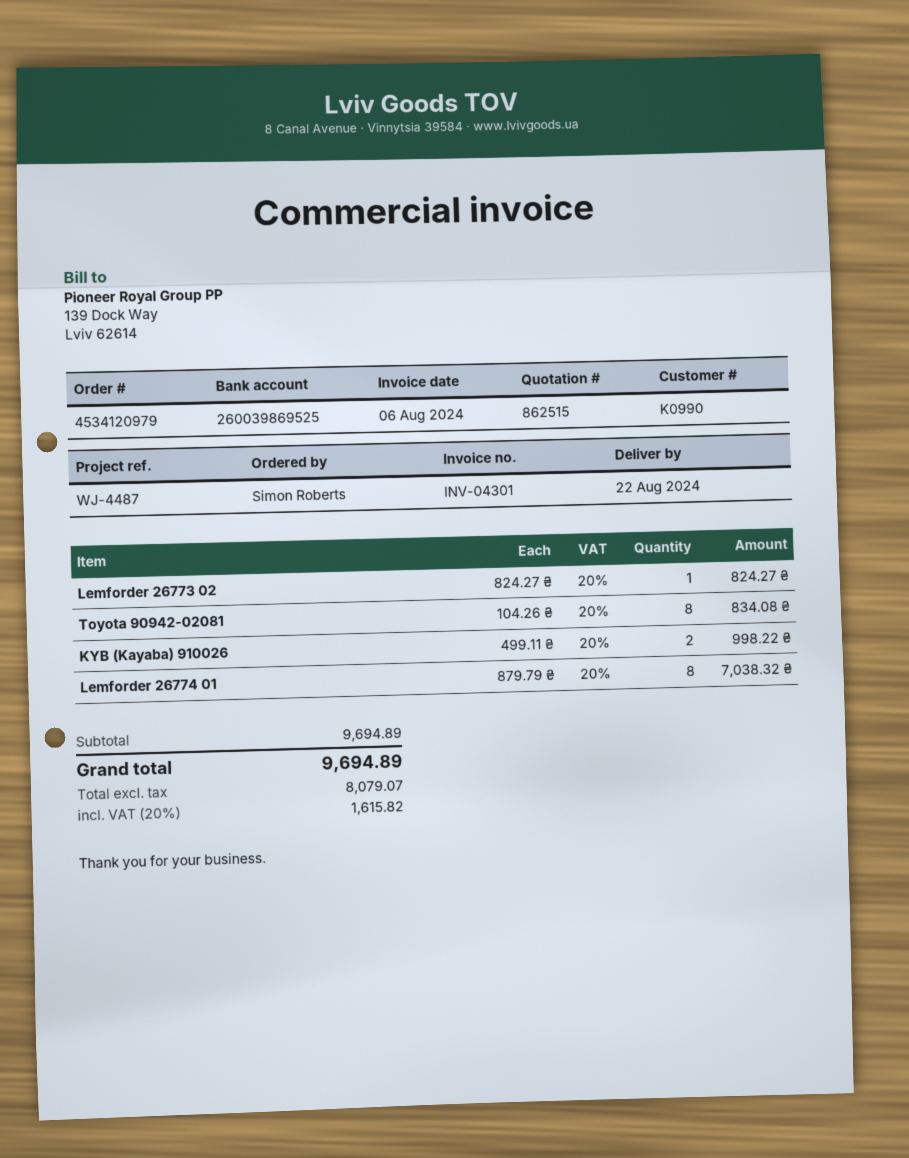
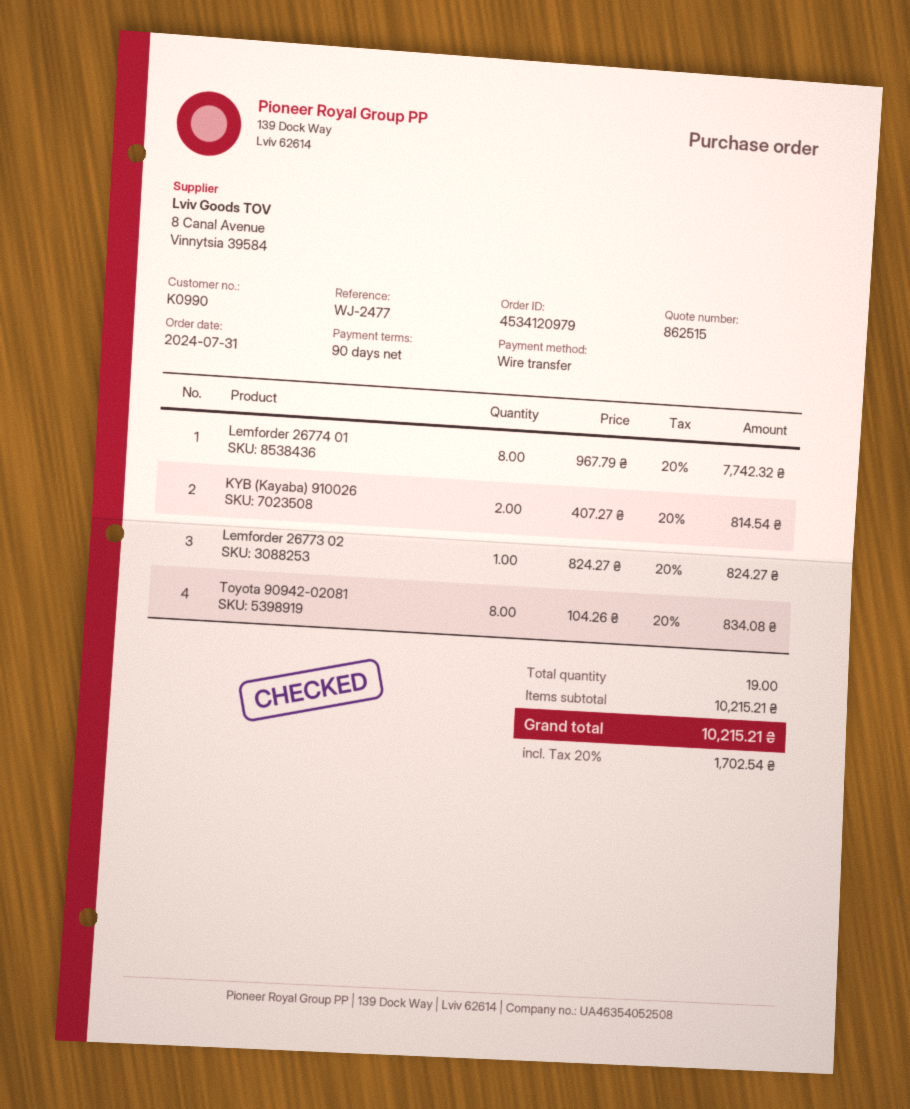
reference: WJ-4487 -> WJ-2477
KYB (Kayaba) 910026: 2 x 499.11 = 998.22 -> 2 x 407.27 = 814.54
Lemforder 26774 01: 8 x 879.79 = 7038.32 -> 8 x 967.79 = 7742.32
subtotal: 9694.89 -> 10215.21
tax: 20% = 1615.82 -> 20% = 1702.54
total: 9694.89 -> 10215.21

